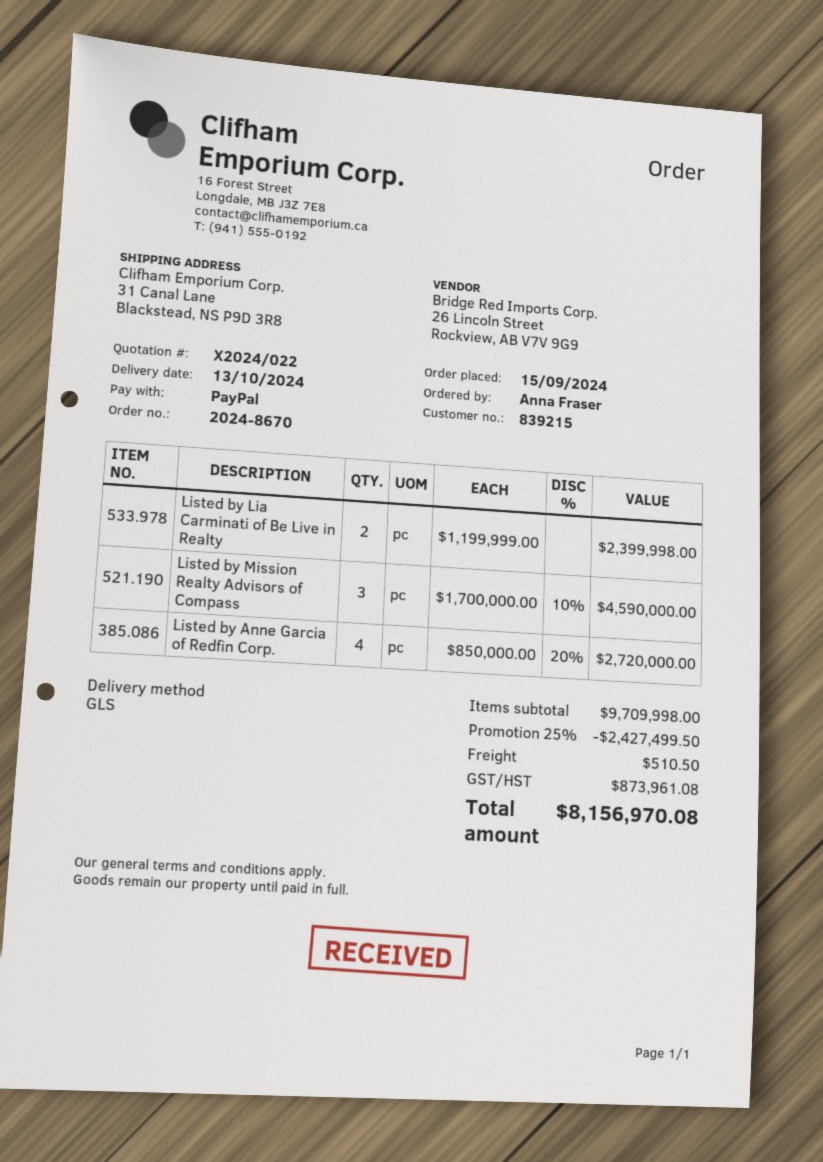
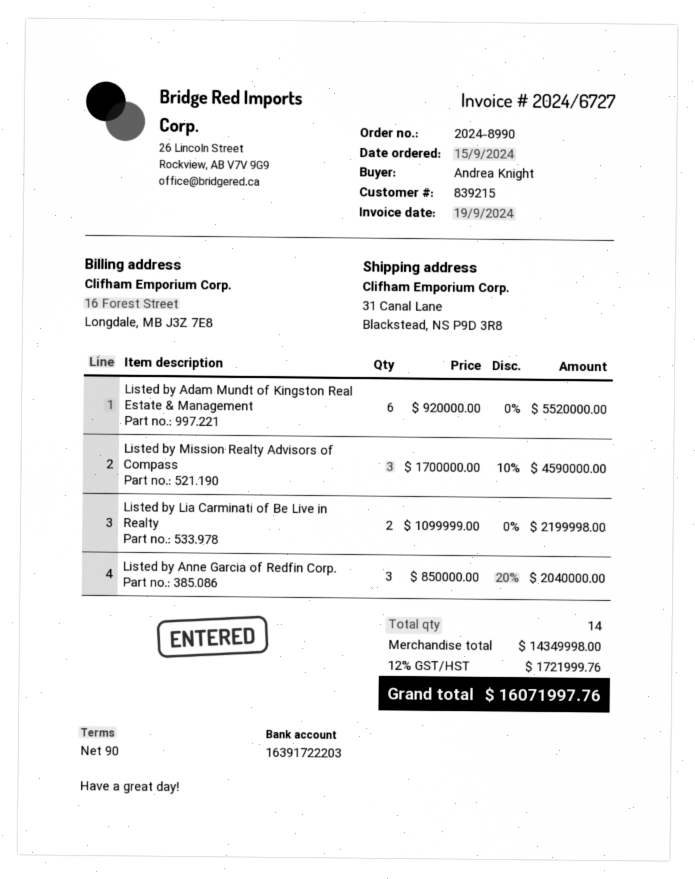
order number: 2024-8670 -> 2024-8990
ordered by: Anna Fraser -> Andrea Knight
Listed by Lia Carminati of Be Live in Realty: 2 x 1199999.00 = 2399998.00 -> 2 x 1099999.00 = 2199998.00
Listed by Anne Garcia of Redfin Corp.: 4 x 850000.00 - 20% = 2720000.00 -> 3 x 850000.00 - 20% = 2040000.00
Listed by Adam Mundt of Kingston Real Estate & Management: none -> 6 x 920000.00 = 5520000.00
subtotal: 9709998.00 -> 14349998.00
discount: 25% = 2427499.50 -> none
shipping: 510.50 -> none
tax: 873961.08 -> 1721999.76
total: 8156970.08 -> 16071997.76

